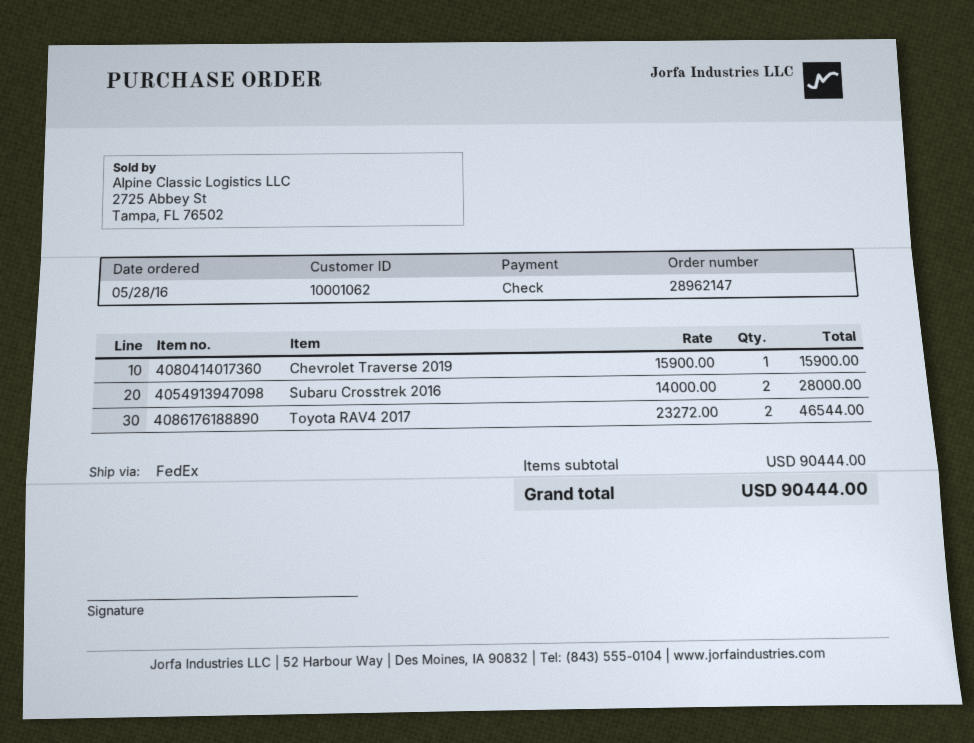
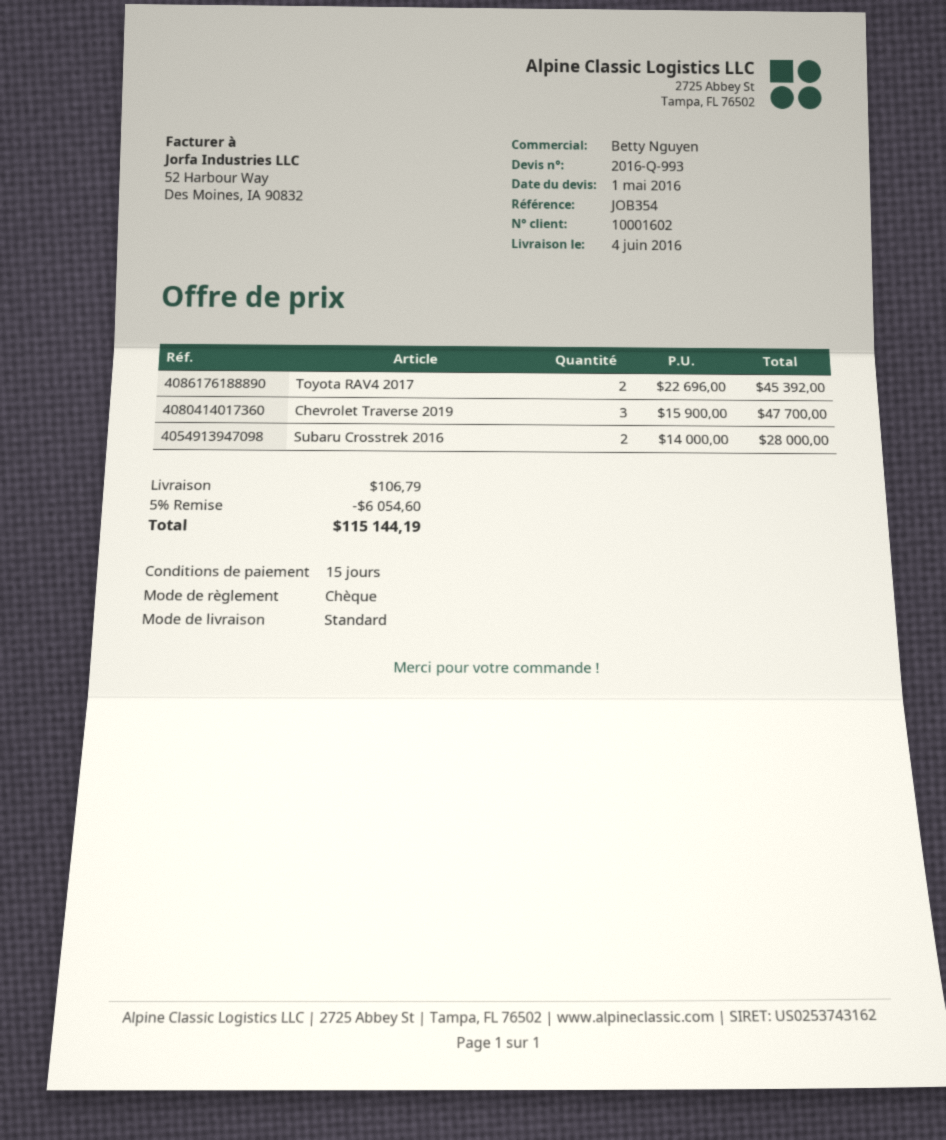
customer number: 10001062 -> 10001602
shipping method: FedEx -> standard
Chevrolet Traverse 2019: 1 x 15900.00 = 15900.00 -> 3 x 15900.00 = 47700.00
Toyota RAV4 2017: 2 x 23272.00 = 46544.00 -> 2 x 22696.00 = 45392.00
discount: none -> 5% = 6054.60
shipping: none -> 106.79
total: 90444.00 -> 115144.19

